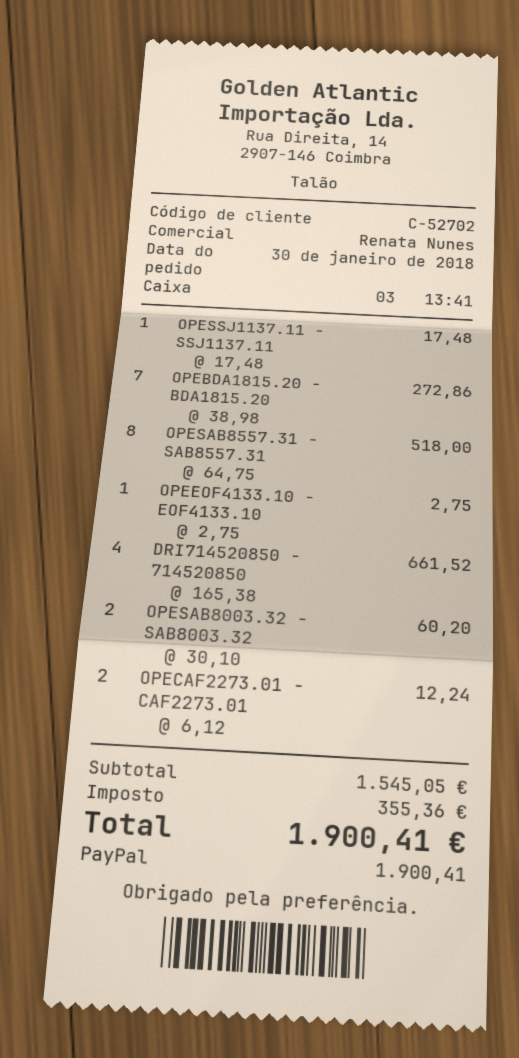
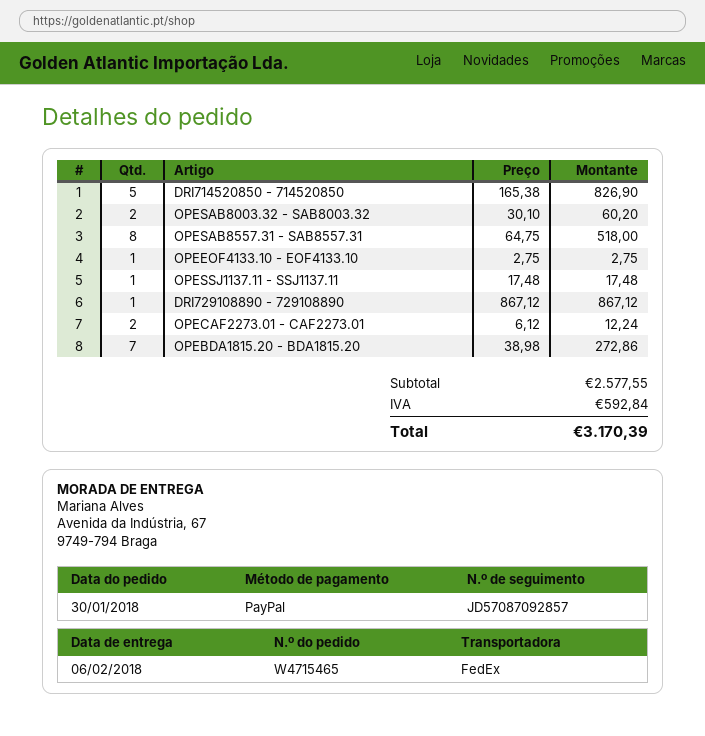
DRI714520850 - 714520850: 4 x 165.38 = 661.52 -> 5 x 165.38 = 826.90
DRI729108890 - 729108890: none -> 1 x 867.12 = 867.12
subtotal: 1545.05 -> 2577.55
tax: 355.36 -> 592.84
total: 1900.41 -> 3170.39

